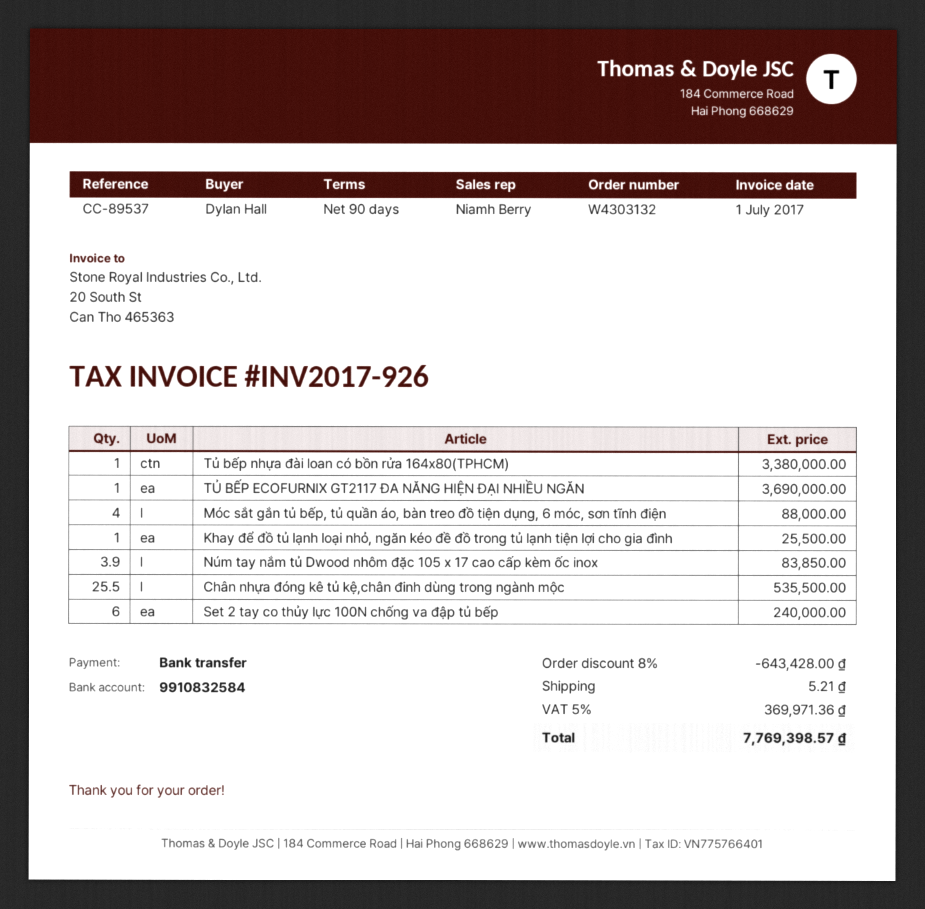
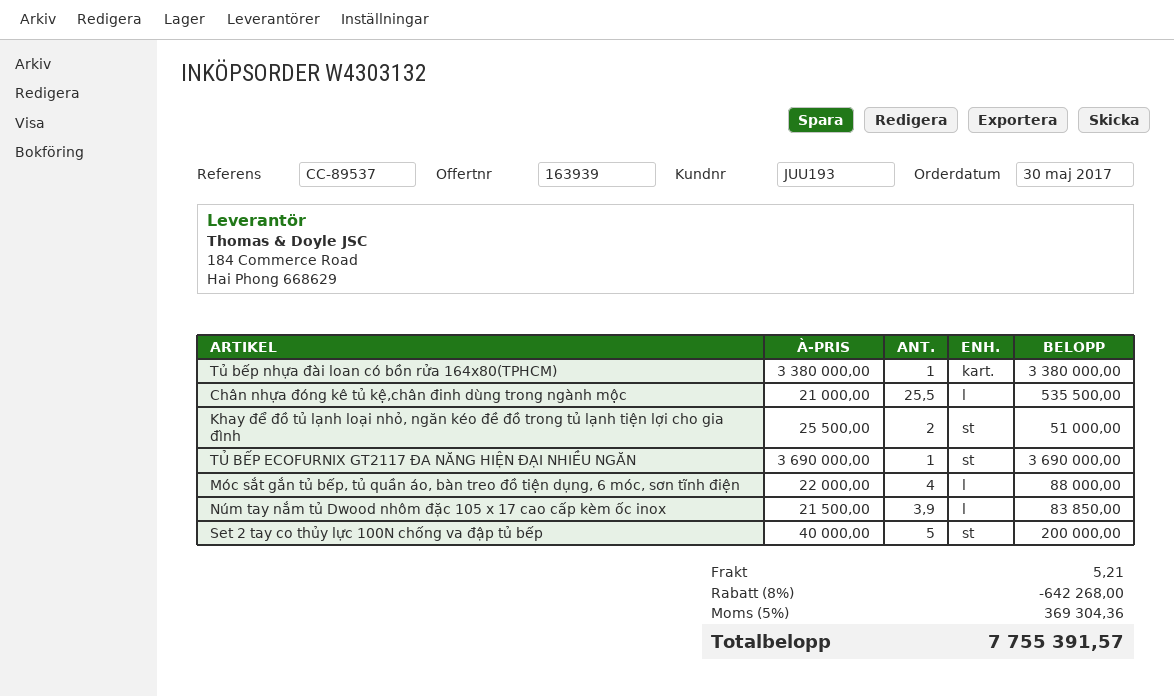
Khay để đồ tủ lạnh loại nhỏ, ngăn kéo đề đồ trong tủ lạnh tiện lợi cho gia đình: 1 for 25500.00 -> 2 for 51000.00
Set 2 tay co thủy lực 100N chống va đập tủ bếp: 6 for 240000.00 -> 5 for 200000.00
discount: 8% = 643428.00 -> 8% = 642268.00
tax: 5% = 369971.36 -> 5% = 369304.36
total: 7769398.57 -> 7755391.57

